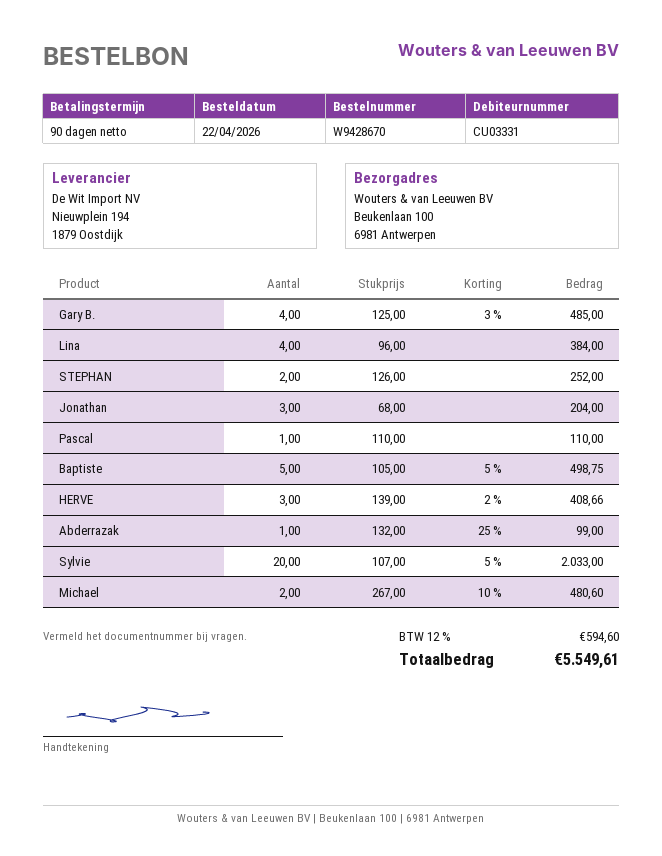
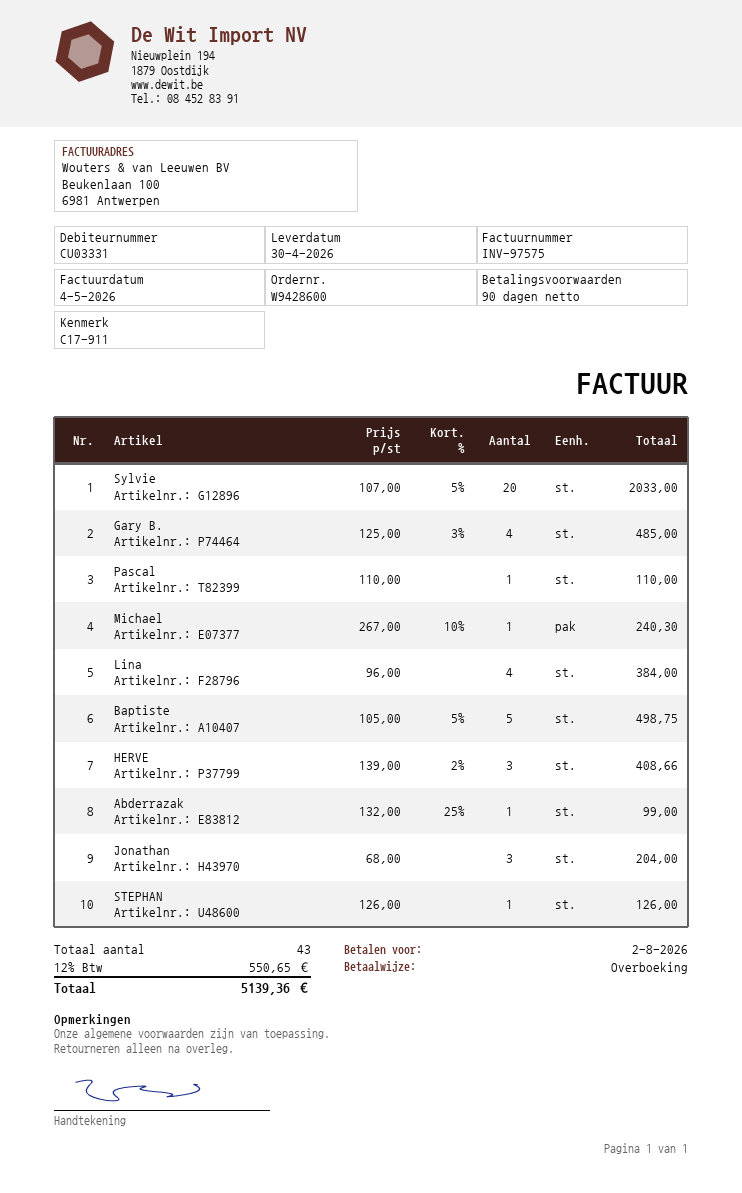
order number: W9428670 -> W9428600
STEPHAN: 2 x 126.00 = 252.00 -> 1 x 126.00 = 126.00
Michael: 2 x 267.00 - 10% = 480.60 -> 1 x 267.00 - 10% = 240.30
tax: 12% = 594.60 -> 12% = 550.65
total: 5549.61 -> 5139.36

